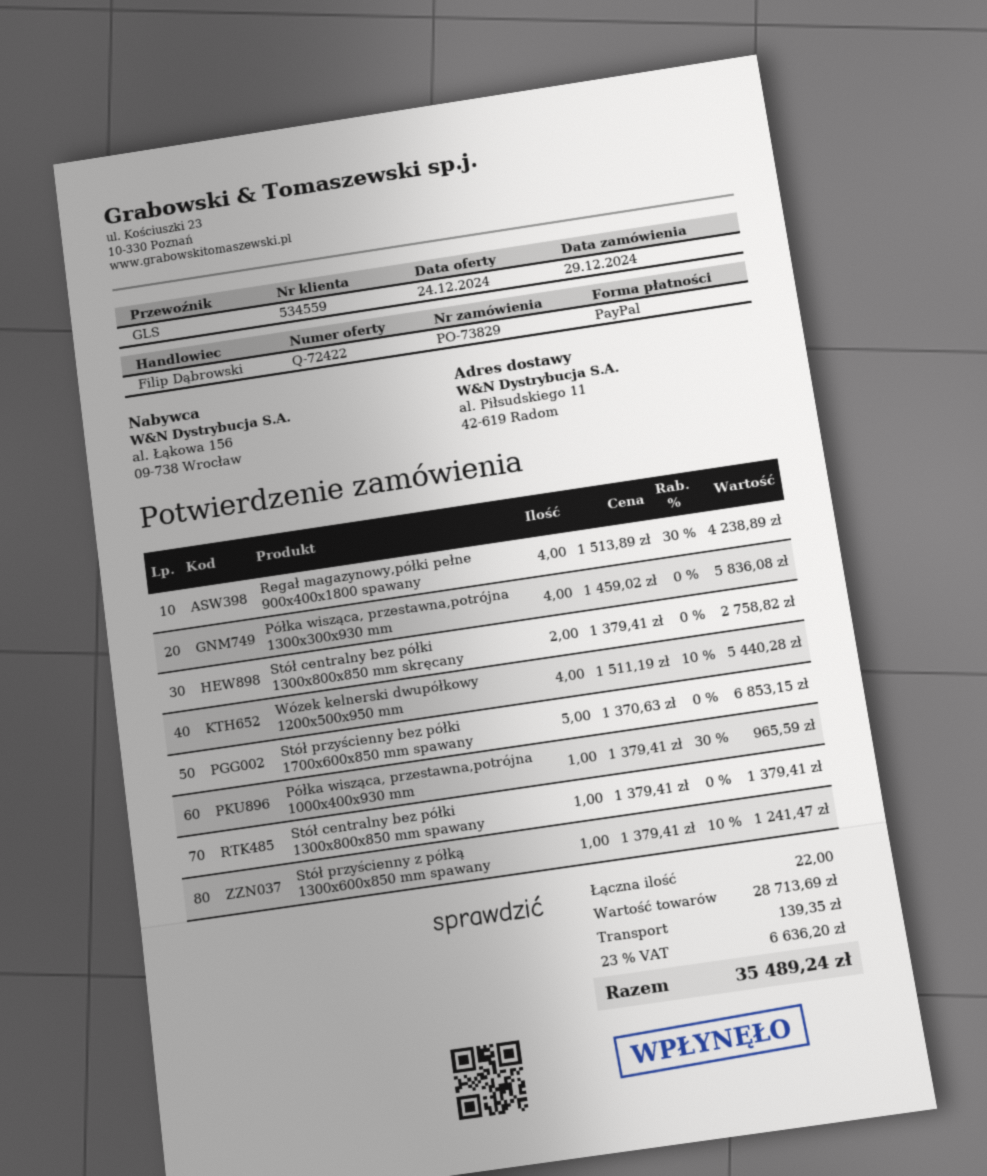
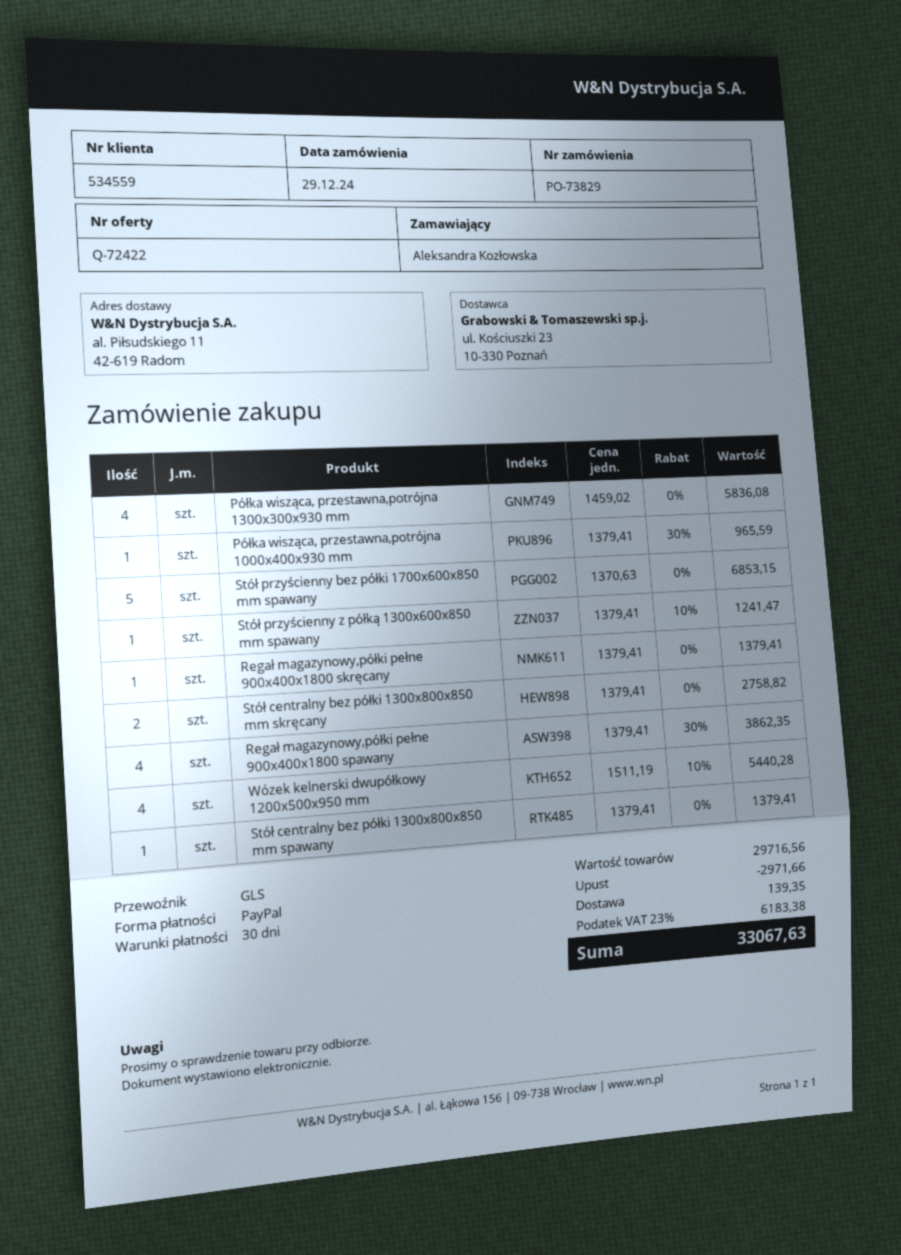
Regał magazynowy,półki pełne 900x400x1800 spawany: 4 x 1513.89 - 30% = 4238.89 -> 4 x 1379.41 - 30% = 3862.35
Regał magazynowy,półki pełne 900x400x1800 skręcany: none -> 1 x 1379.41 = 1379.41
subtotal: 28713.69 -> 29716.56
discount: none -> 2971.66
tax: 23% = 6636.20 -> 23% = 6183.38
total: 35489.24 -> 33067.63

